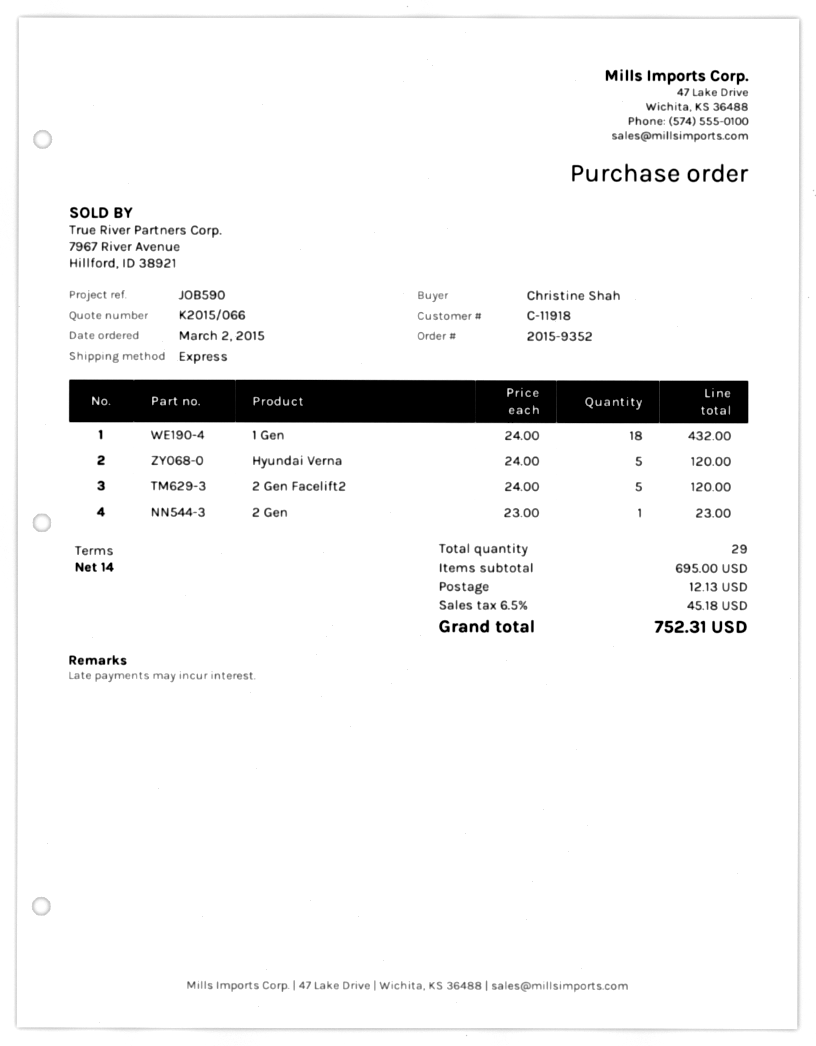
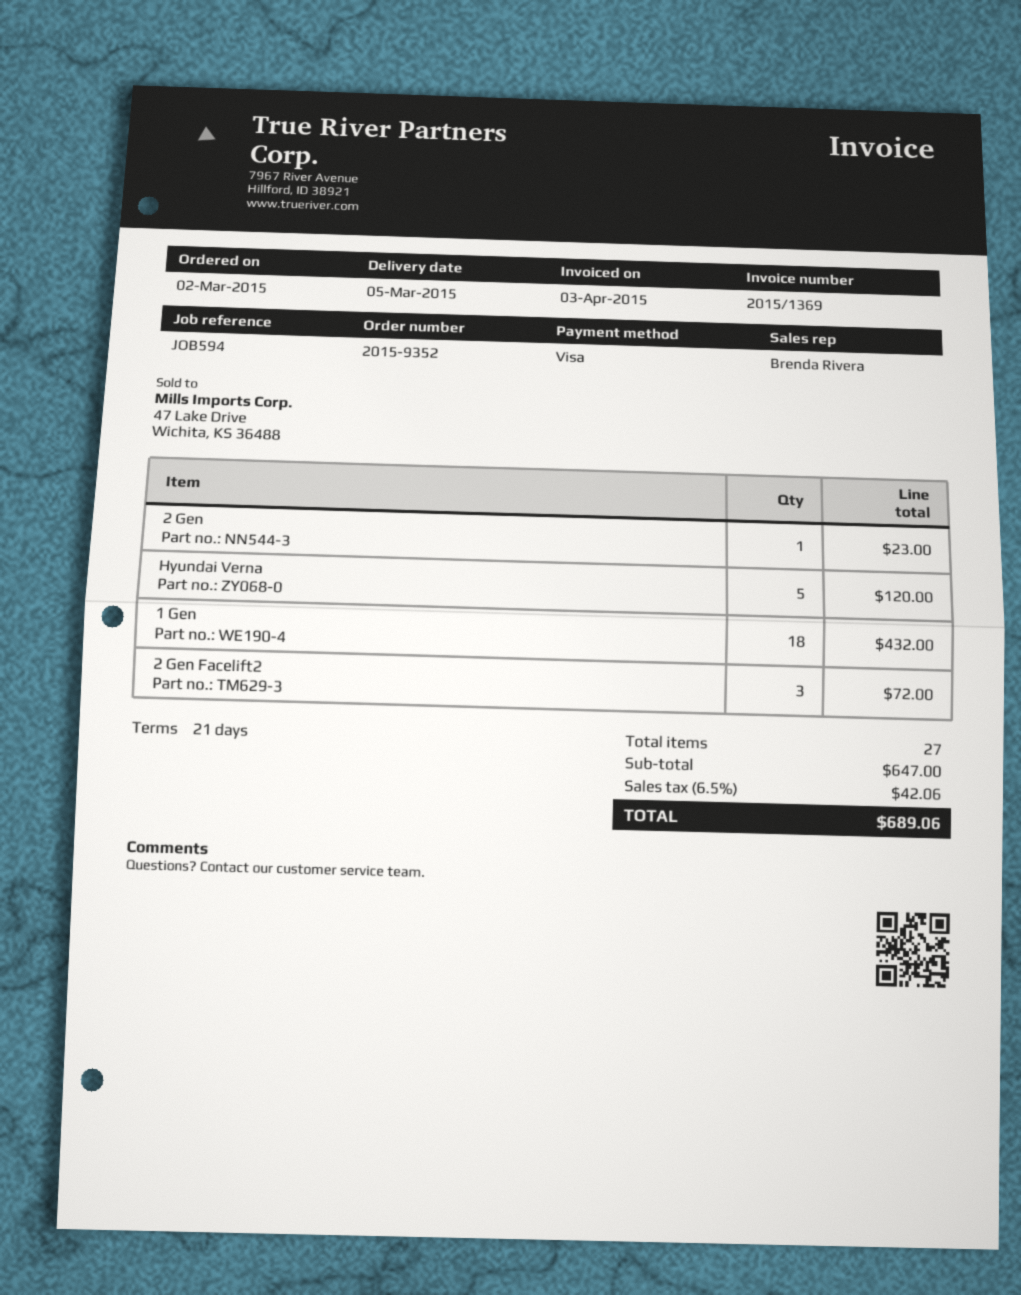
payment terms: 14 days -> 21 days
reference: JOB590 -> JOB594
2 Gen Facelift2: 5 for 120.00 -> 3 for 72.00
total quantity: 29 -> 27
subtotal: 695.00 -> 647.00
shipping: 12.13 -> none
tax: 6.5% = 45.18 -> 6.5% = 42.06
total: 752.31 -> 689.06

